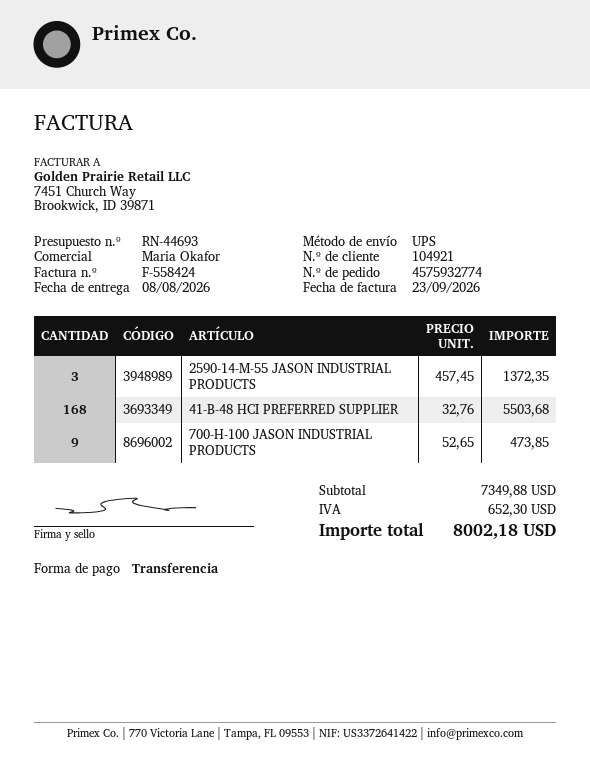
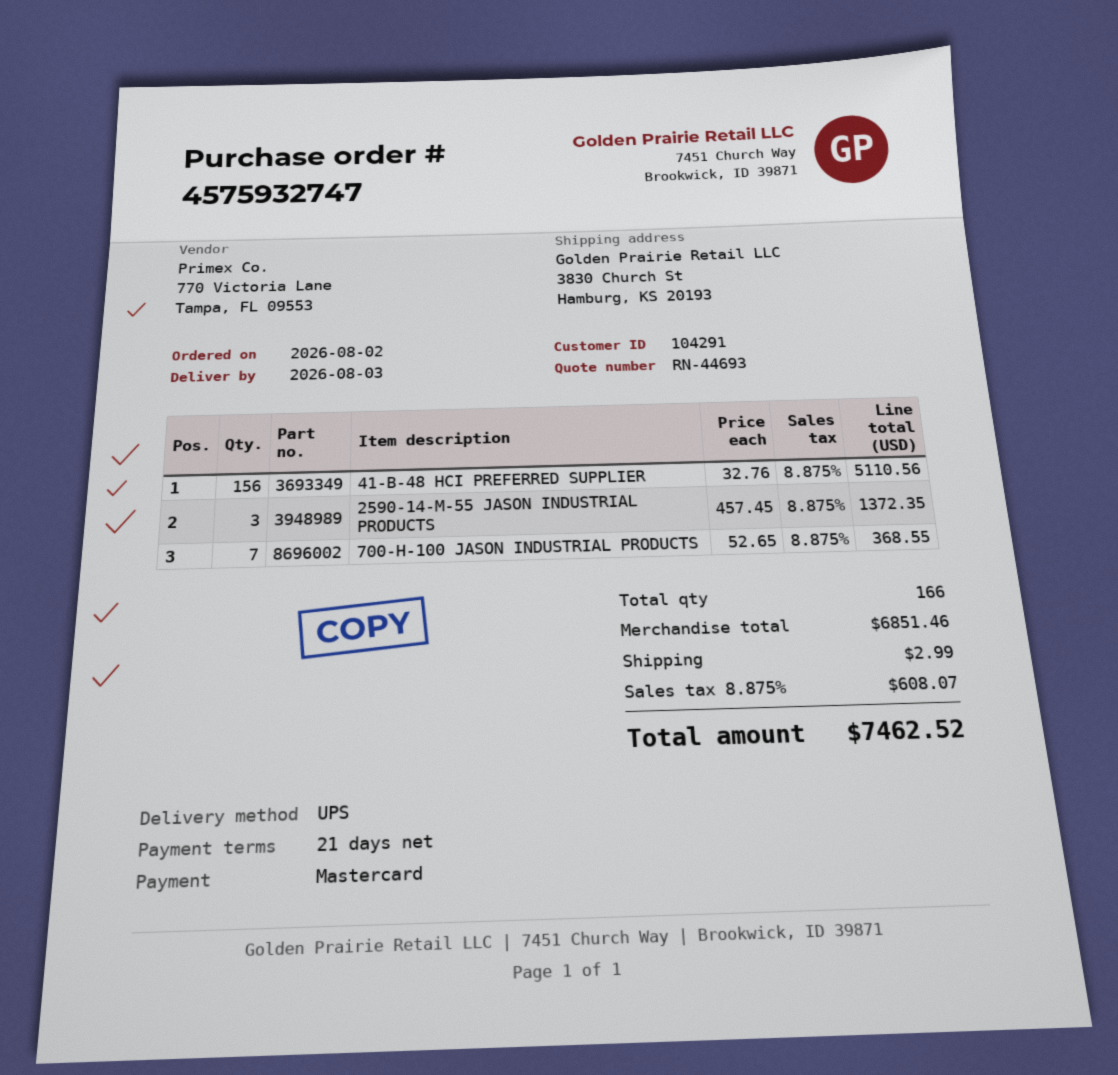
order number: 4575932774 -> 4575932747
delivery date: 2026-08-08 -> 2026-08-03
customer number: 104921 -> 104291
payment method: bank transfer -> Mastercard
41-B-48 HCI PREFERRED SUPPLIER: 168 x 32.76 = 5503.68 -> 156 x 32.76 = 5110.56
700-H-100 JASON INDUSTRIAL PRODUCTS: 9 x 52.65 = 473.85 -> 7 x 52.65 = 368.55
subtotal: 7349.88 -> 6851.46
shipping: none -> 2.99
tax: 652.30 -> 608.07
total: 8002.18 -> 7462.52

